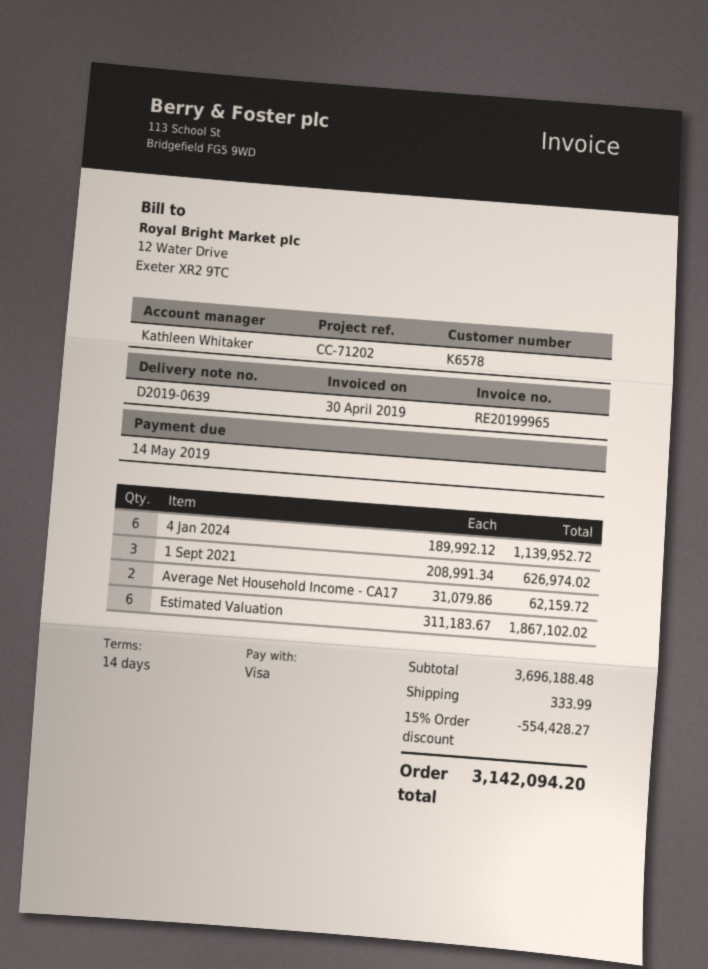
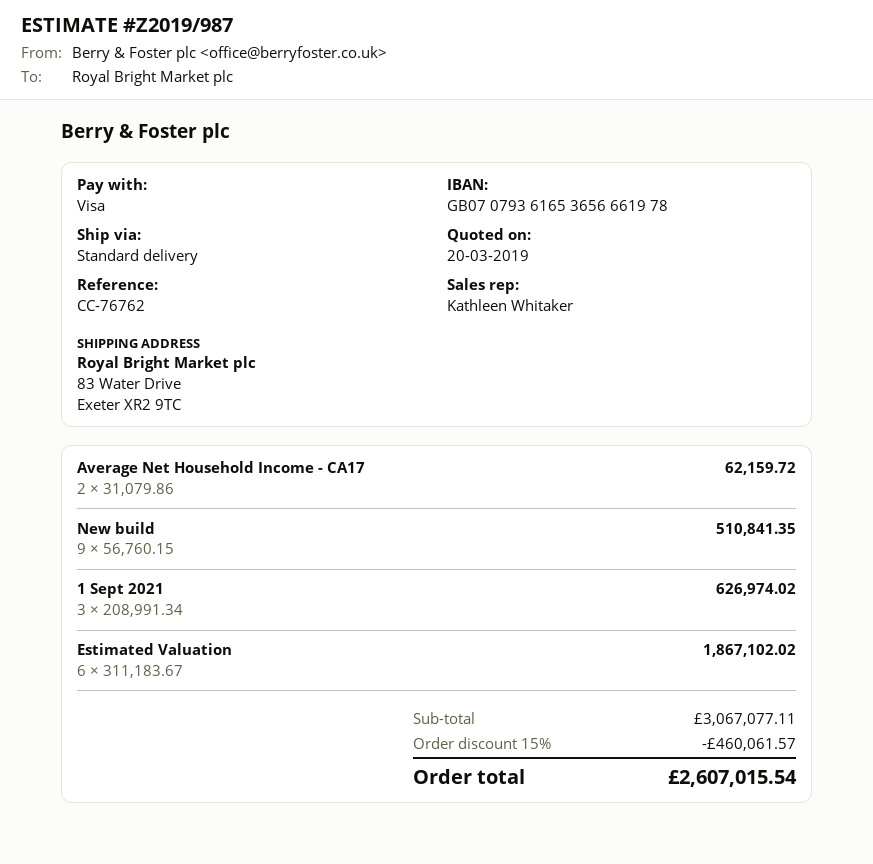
reference: CC-71202 -> CC-76762
4 Jan 2024: 6 x 189992.12 = 1139952.72 -> none
New build: none -> 9 x 56760.15 = 510841.35
subtotal: 3696188.48 -> 3067077.11
discount: 15% = 554428.27 -> 15% = 460061.57
shipping: 333.99 -> none
total: 3142094.20 -> 2607015.54

